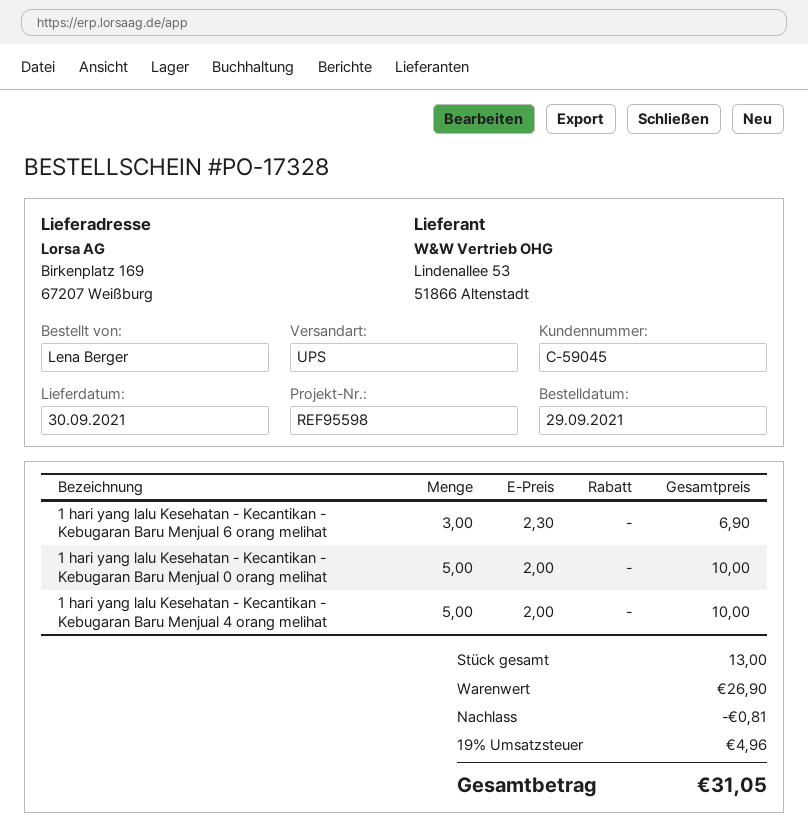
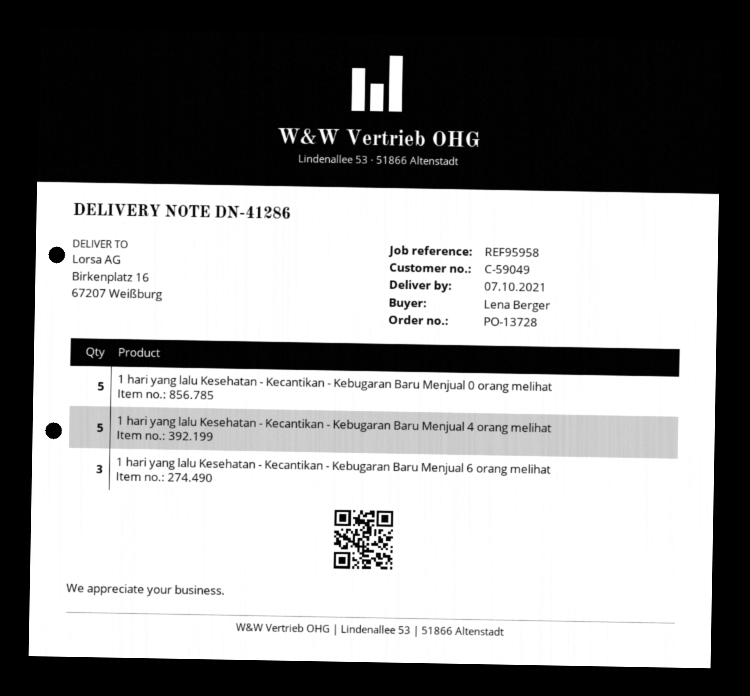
order number: PO-17328 -> PO-13728
delivery date: 2021-09-30 -> 2021-10-07
customer number: C-59045 -> C-59049
reference: REF95598 -> REF95958
ship to: Birkenplatz 169, 67207 Weißburg -> Birkenplatz 16, 67207 Weißburg

